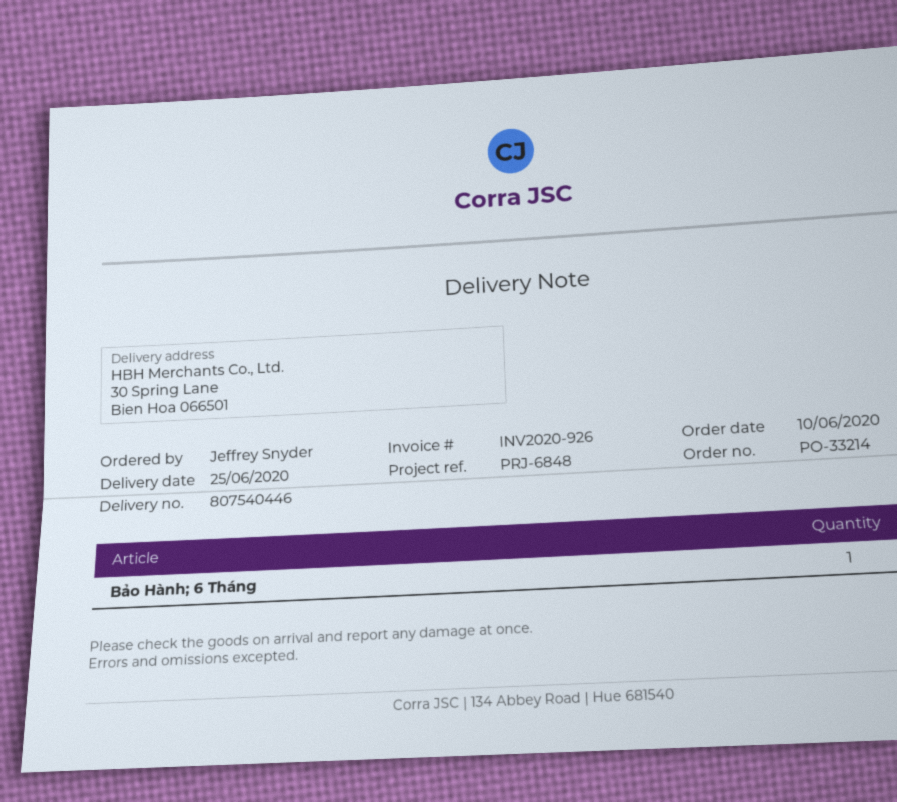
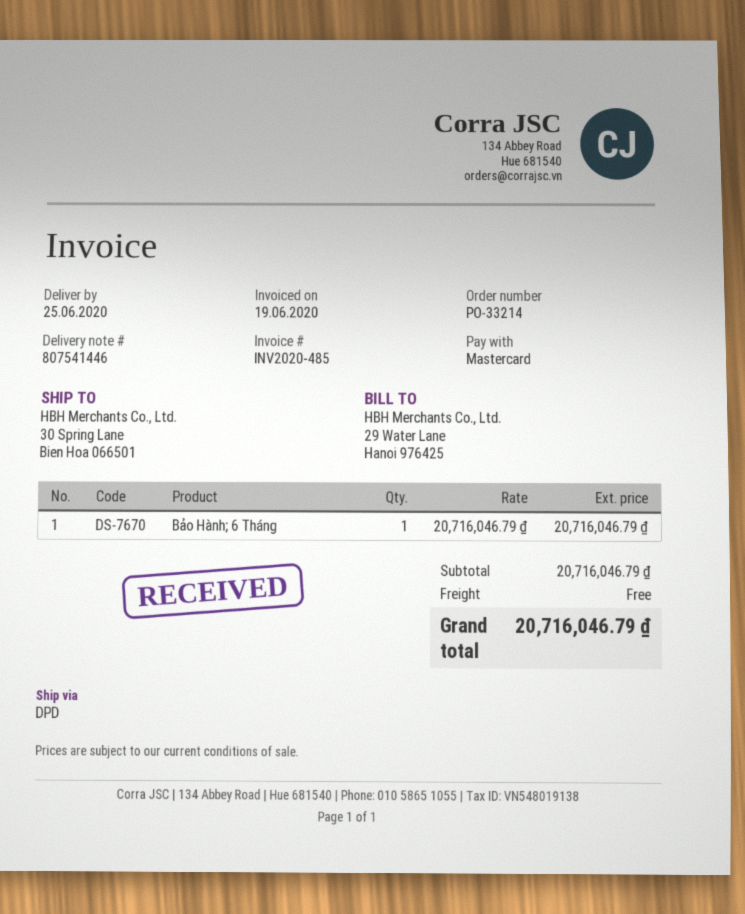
delivery note number: 807540446 -> 807541446
invoice number: INV2020-926 -> INV2020-485

